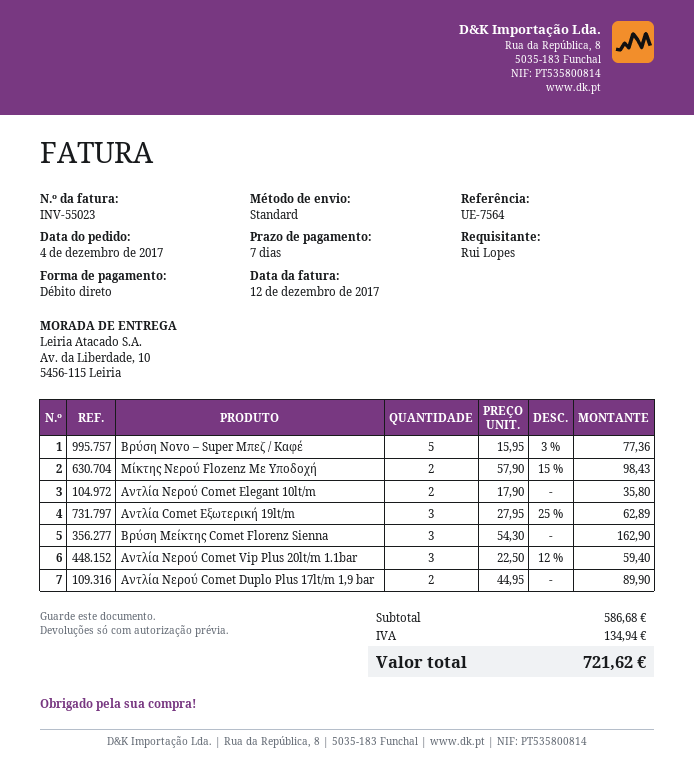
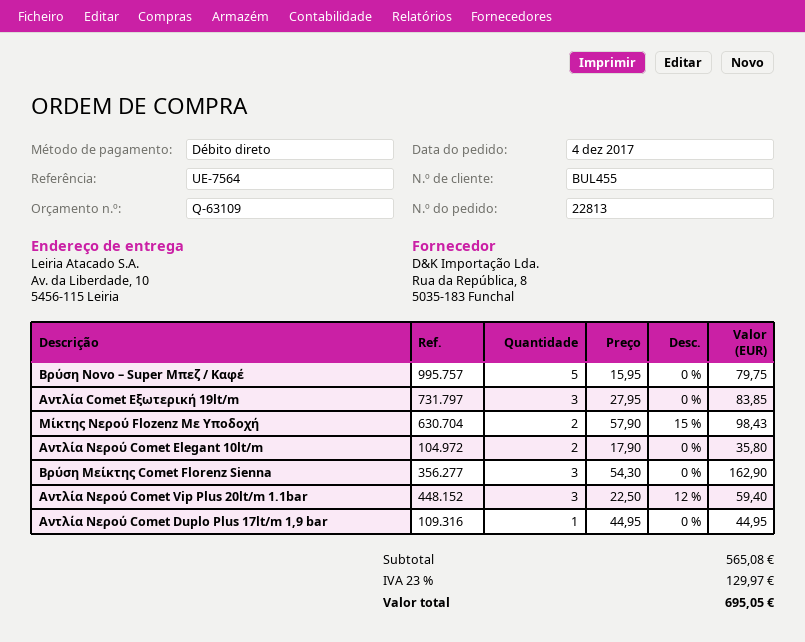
Bρύση Novo – Super Μπεζ / Καφέ: 5 x 15.95 - 3% = 77.36 -> 5 x 15.95 = 79.75
Αντλία Comet Εξωτερική 19lt/m: 3 x 27.95 - 25% = 62.89 -> 3 x 27.95 = 83.85
Αντλία Νερού Comet Duplo Plus 17lt/m 1,9 bar: 2 x 44.95 = 89.90 -> 1 x 44.95 = 44.95
subtotal: 586.68 -> 565.08
tax: 134.94 -> 129.97
total: 721.62 -> 695.05

